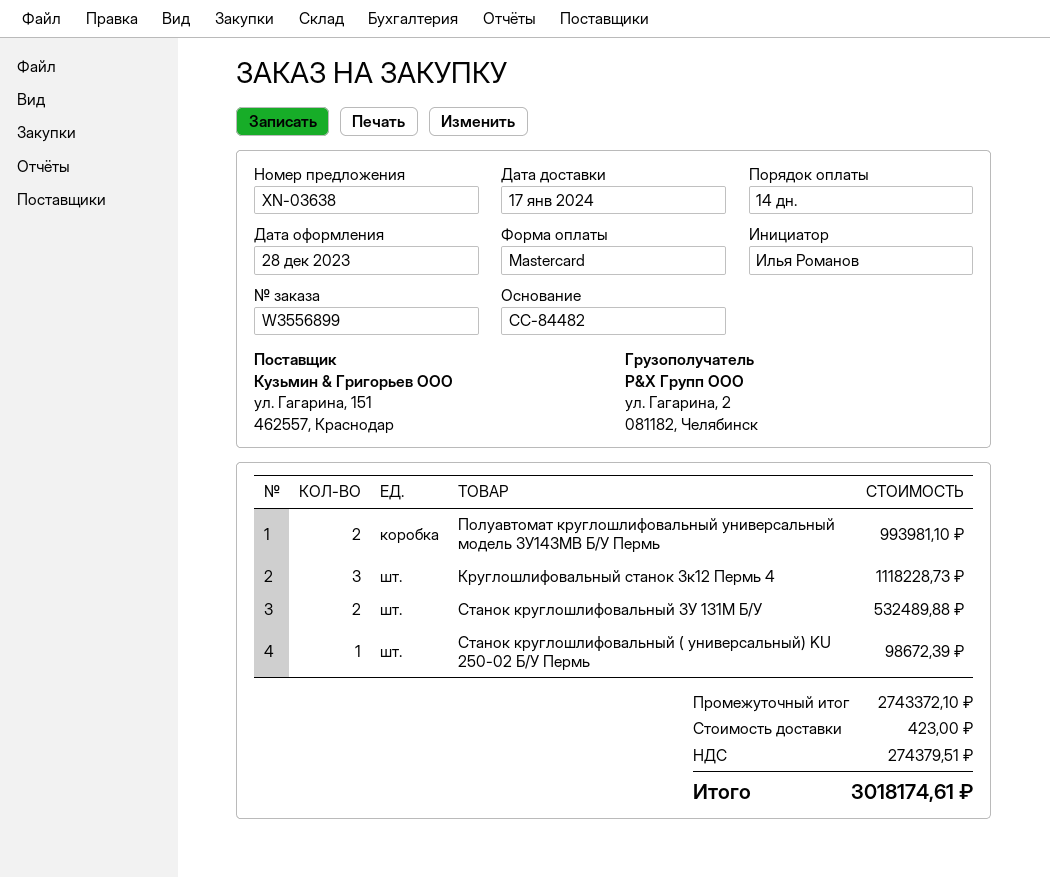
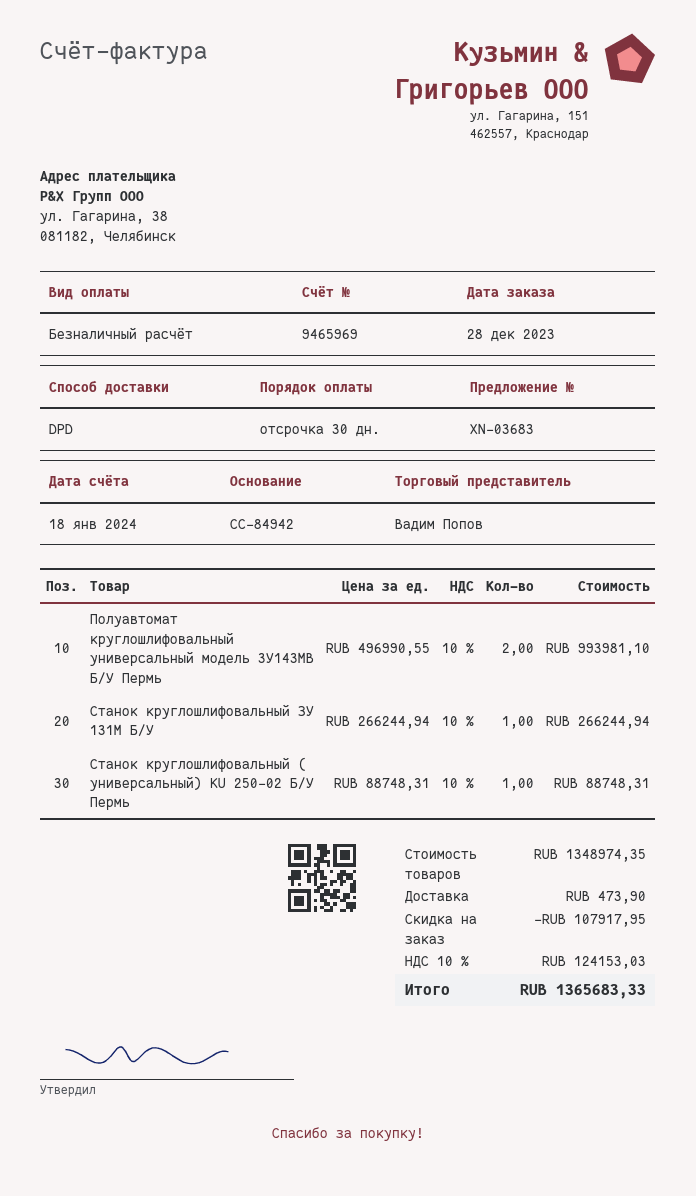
quote number: XN-03638 -> XN-03683
payment terms: 14 days -> 30 days
reference: CC-84482 -> CC-84942
payment method: Mastercard -> bank transfer
Круглошлифовальный станок 3к12 Пермь 4: 3 for 1118228.73 -> none
Станок круглошлифовальный ЗУ 131М Б/У: 2 for 532489.88 -> 1 for 266244.94
Станок круглошлифовальный ( универсальный) KU 250-02 Б/У Пермь: 1 for 98672.39 -> 1 for 88748.31
subtotal: 2743372.10 -> 1348974.35
discount: none -> 107917.95
shipping: 423.00 -> 473.90
tax: 274379.51 -> 124153.03
total: 3018174.61 -> 1365683.33

